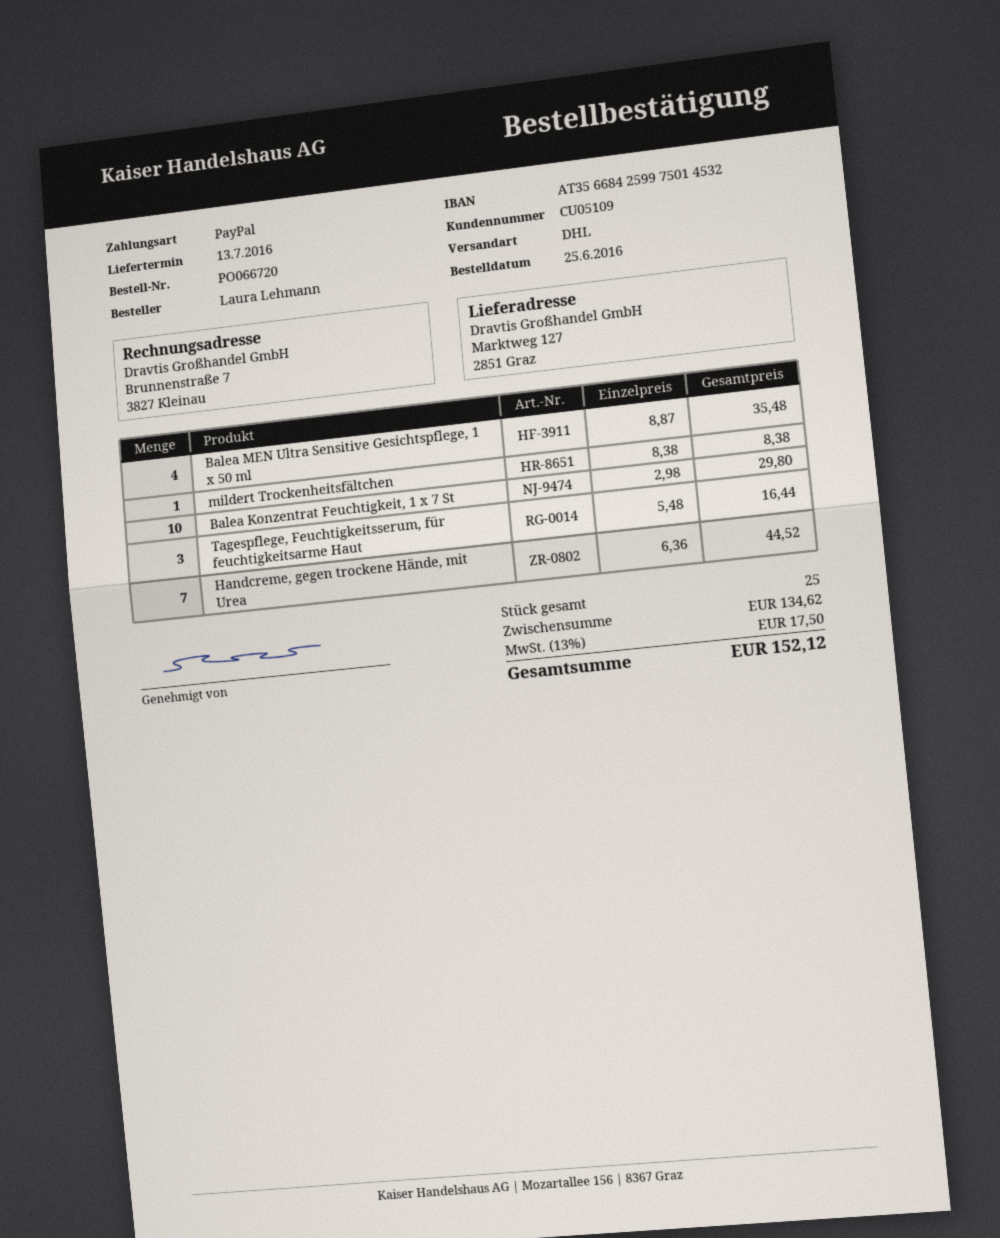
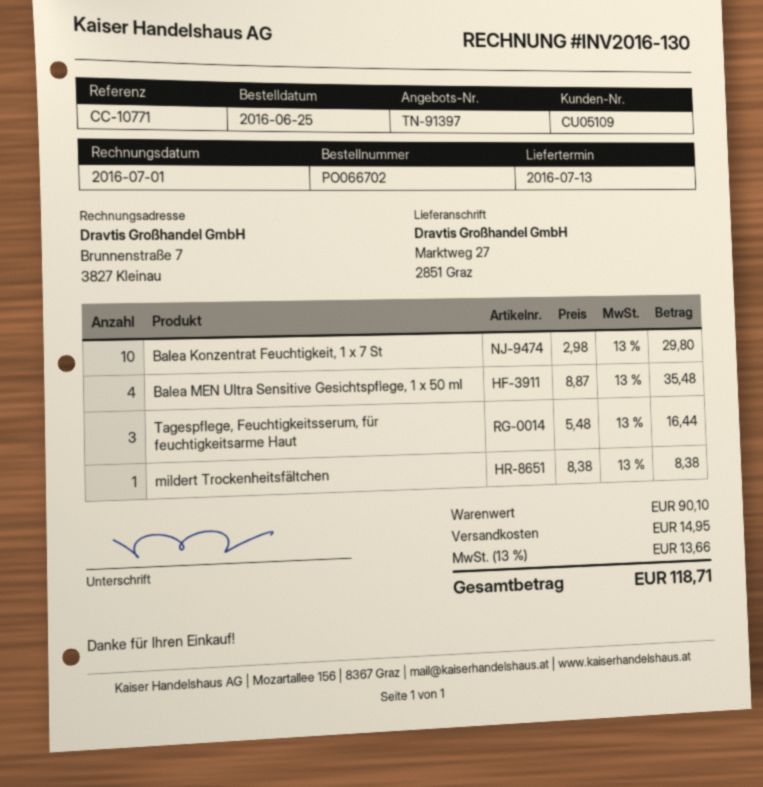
order number: PO066720 -> PO066702
ship to: Marktweg 127, 2851 Graz -> Marktweg 27, 2851 Graz
Handcreme, gegen trockene Hände, mit Urea: 7 x 6.36 = 44.52 -> none
subtotal: 134.62 -> 90.10
shipping: none -> 14.95
tax: 13% = 17.50 -> 13% = 13.66
total: 152.12 -> 118.71

